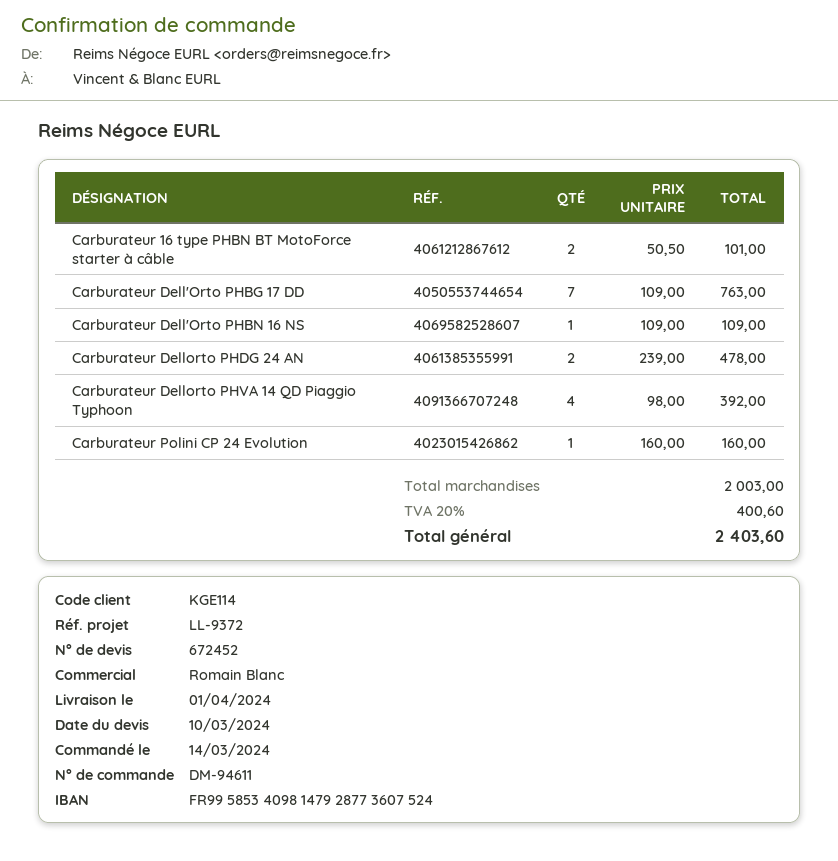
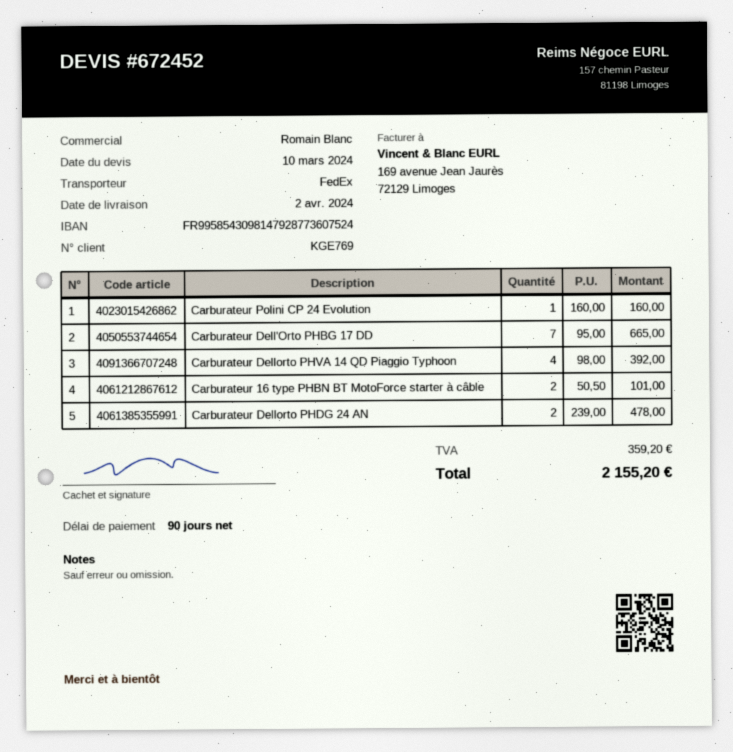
delivery date: 2024-04-01 -> 2024-04-02
customer number: KGE114 -> KGE769
bank account: FR9958534098147928773607524 -> FR9958543098147928773607524
Carburateur Dell'Orto PHBG 17 DD: 7 x 109.00 = 763.00 -> 7 x 95.00 = 665.00
Carburateur Dell'Orto PHBN 16 NS: 1 x 109.00 = 109.00 -> none
tax: 400.60 -> 359.20
total: 2403.60 -> 2155.20

